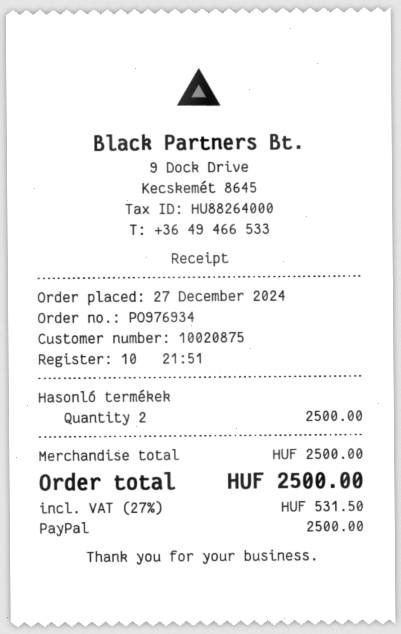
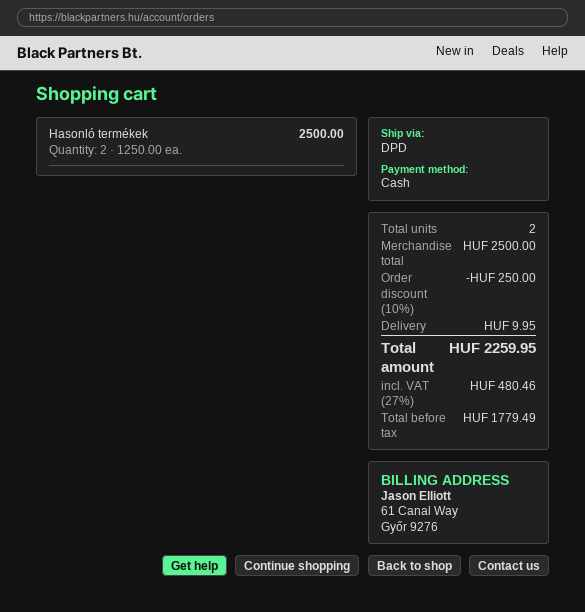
payment method: PayPal -> cash
discount: none -> 10% = 250.00
shipping: none -> 9.95
tax: 27% = 531.50 -> 27% = 480.46
total: 2500.00 -> 2259.95

